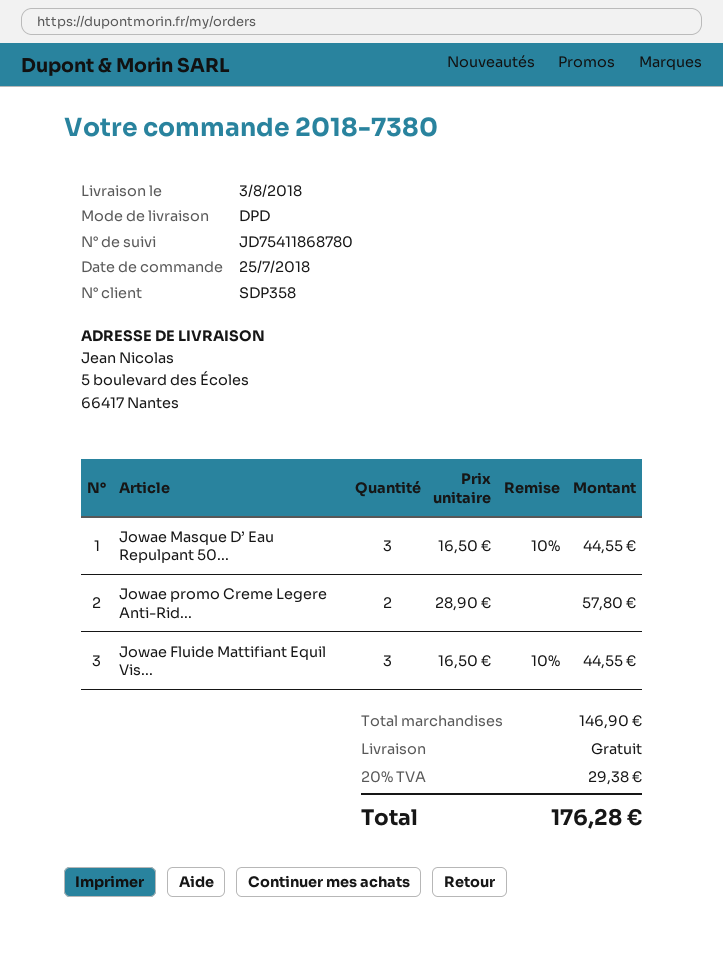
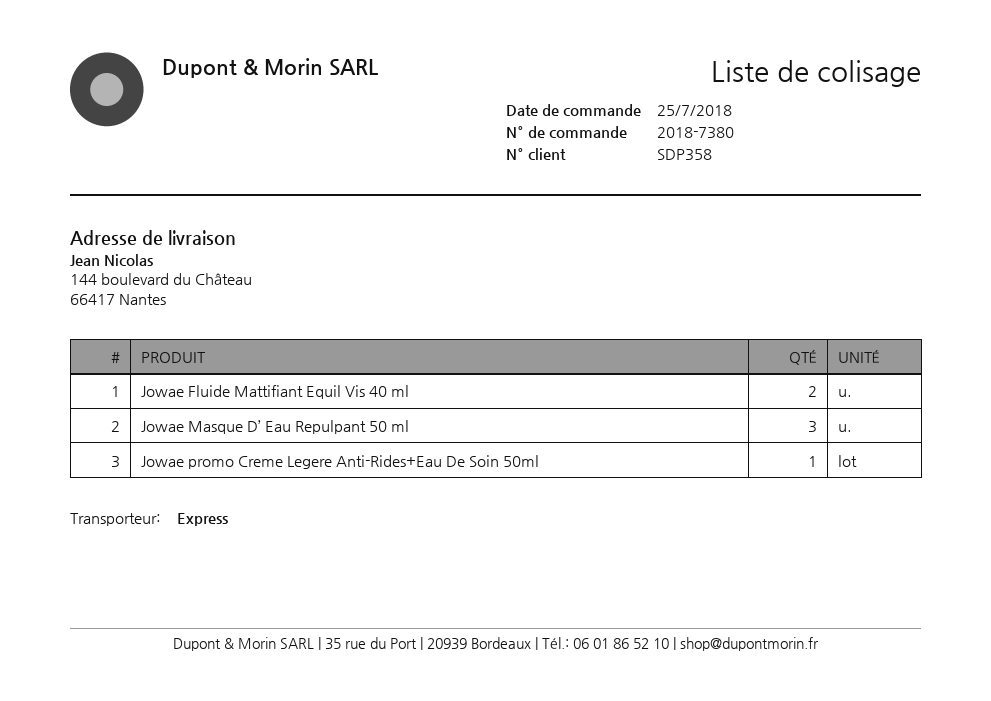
shipping method: DPD -> express
ship to: 5 boulevard des Écoles, 66417 Nantes -> 144 boulevard du Château, 66417 Nantes
Jowae promo Creme Legere Anti-Rid...: 2 -> 1
Jowae Fluide Mattifiant Equil Vis...: 3 -> 2

